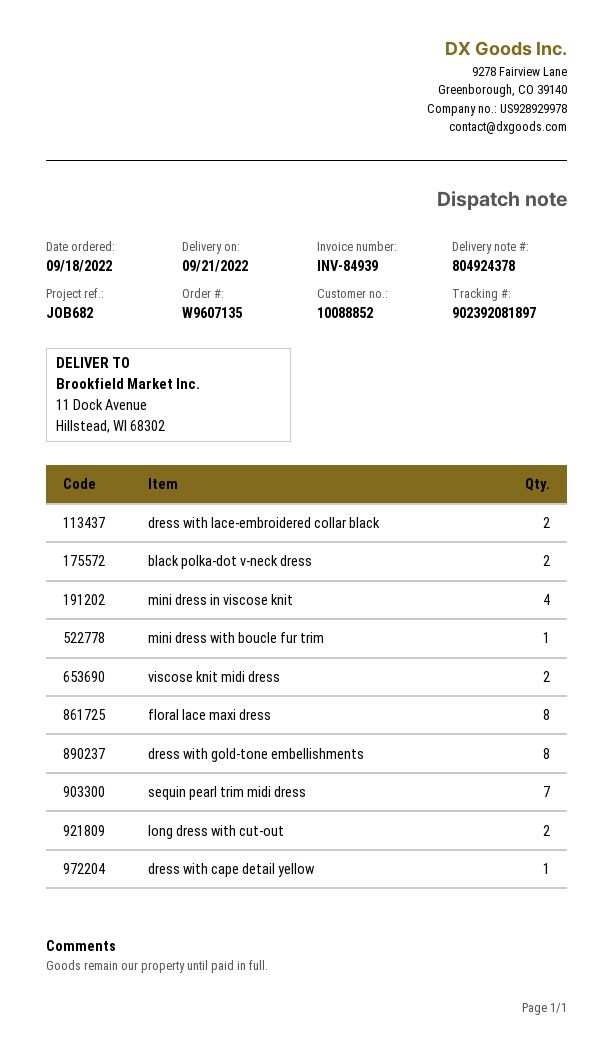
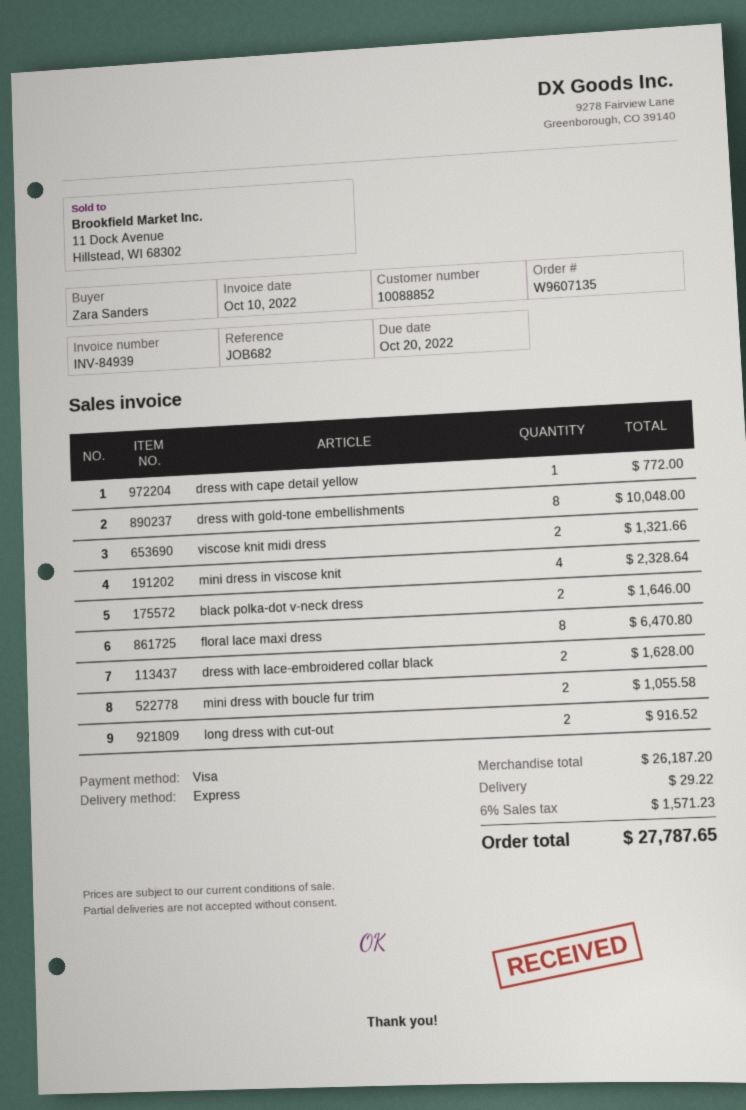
mini dress with boucle fur trim: 1 -> 2
sequin pearl trim midi dress: 7 -> none

